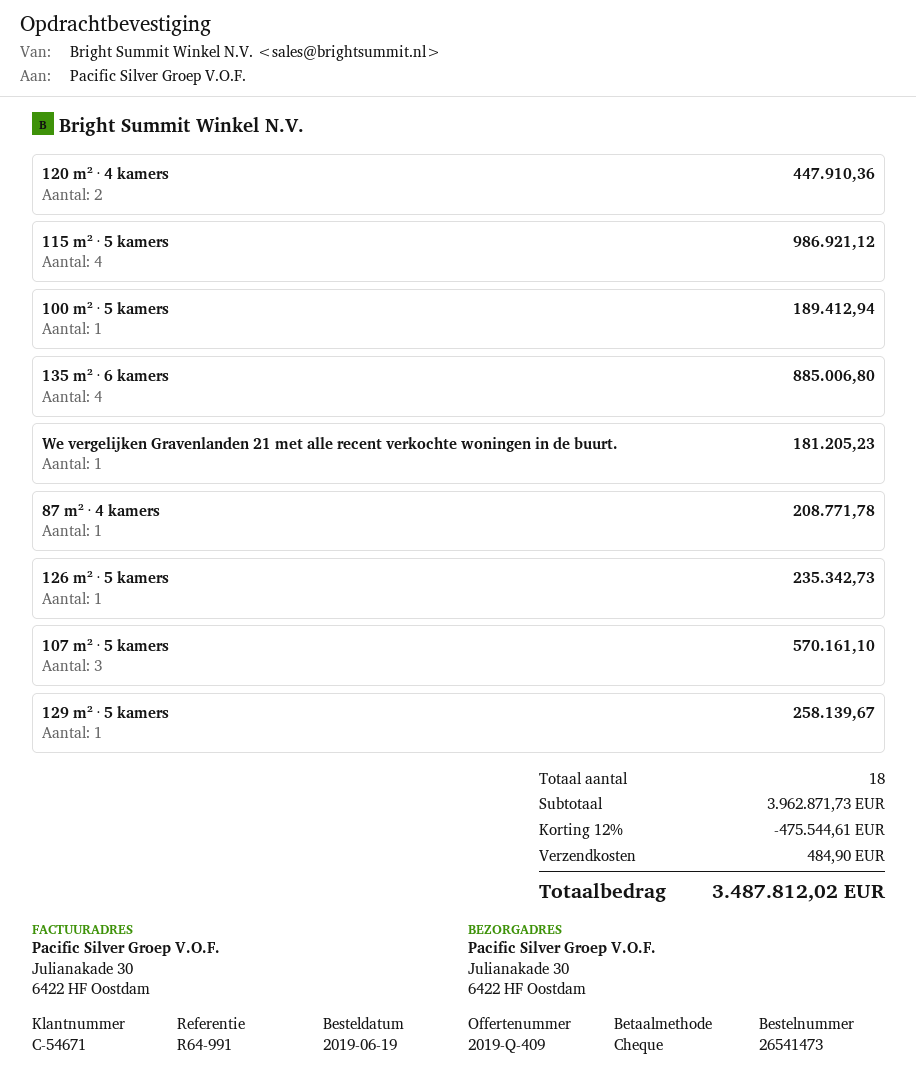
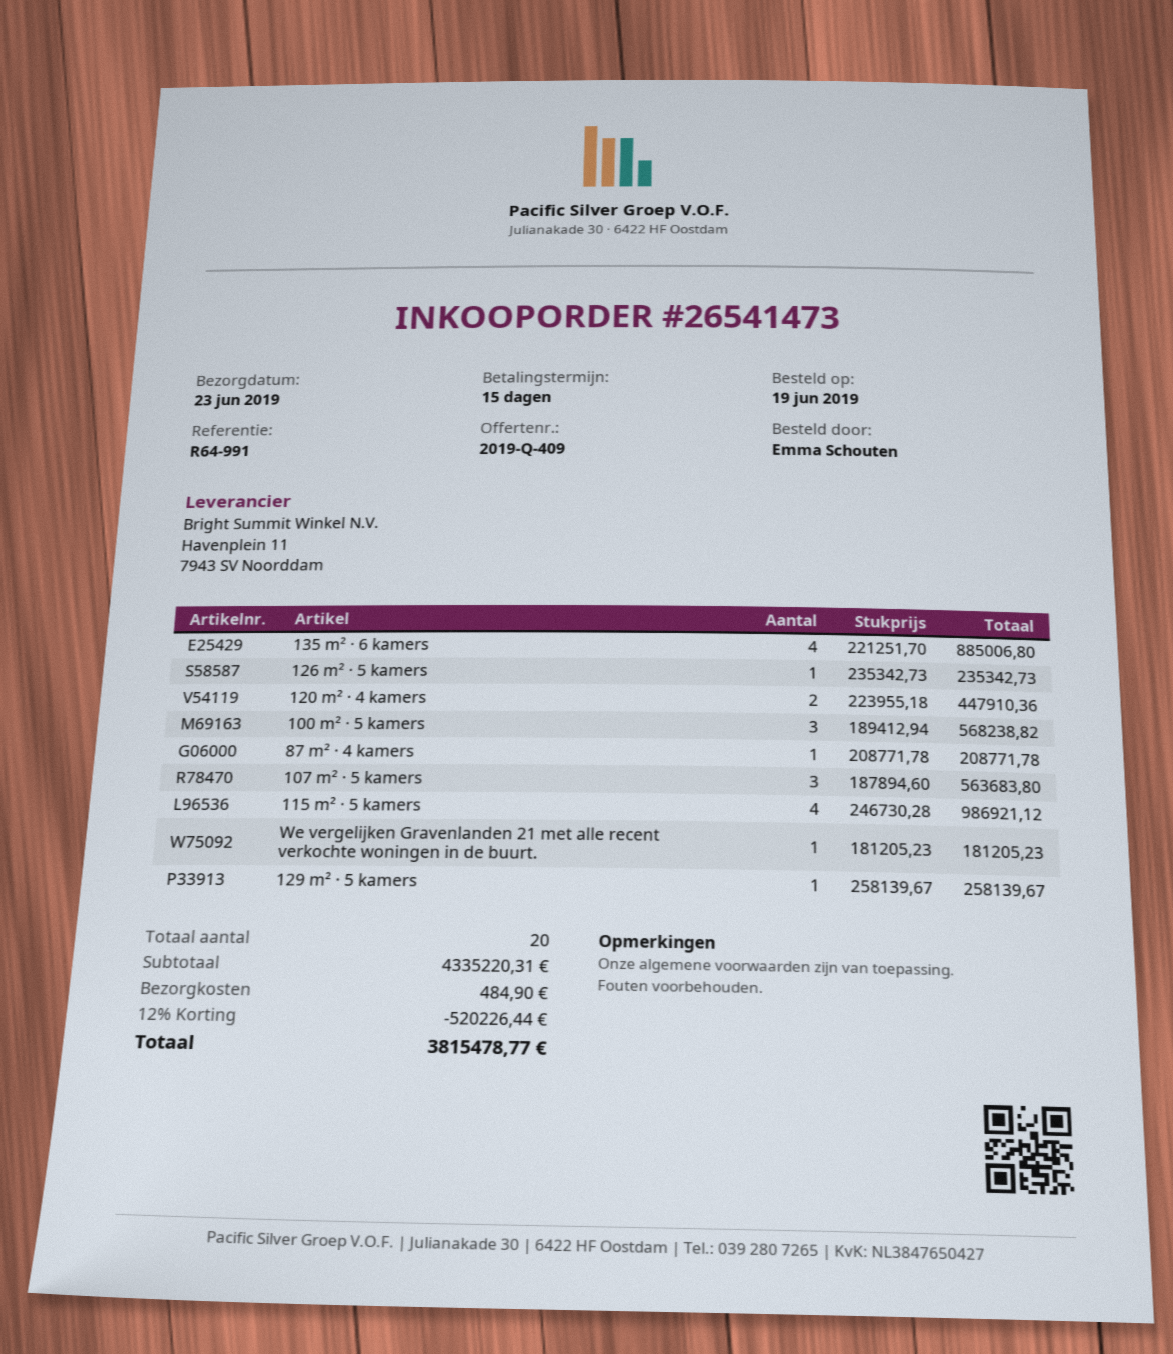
100 m² · 5 kamers: 1 for 189412.94 -> 3 for 568238.82
107 m² · 5 kamers: 3 for 570161.10 -> 3 for 563683.80
total quantity: 18 -> 20
subtotal: 3962871.73 -> 4335220.31
discount: 12% = 475544.61 -> 12% = 520226.44
total: 3487812.02 -> 3815478.77

